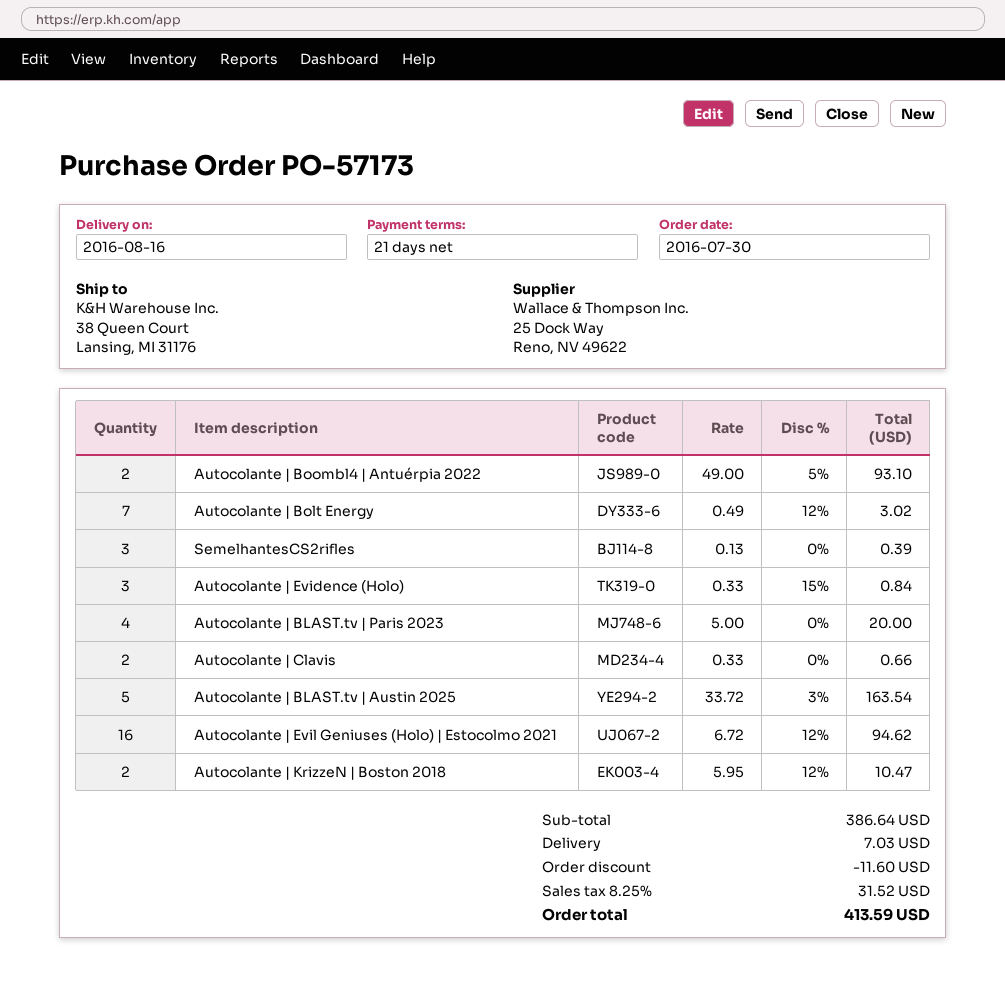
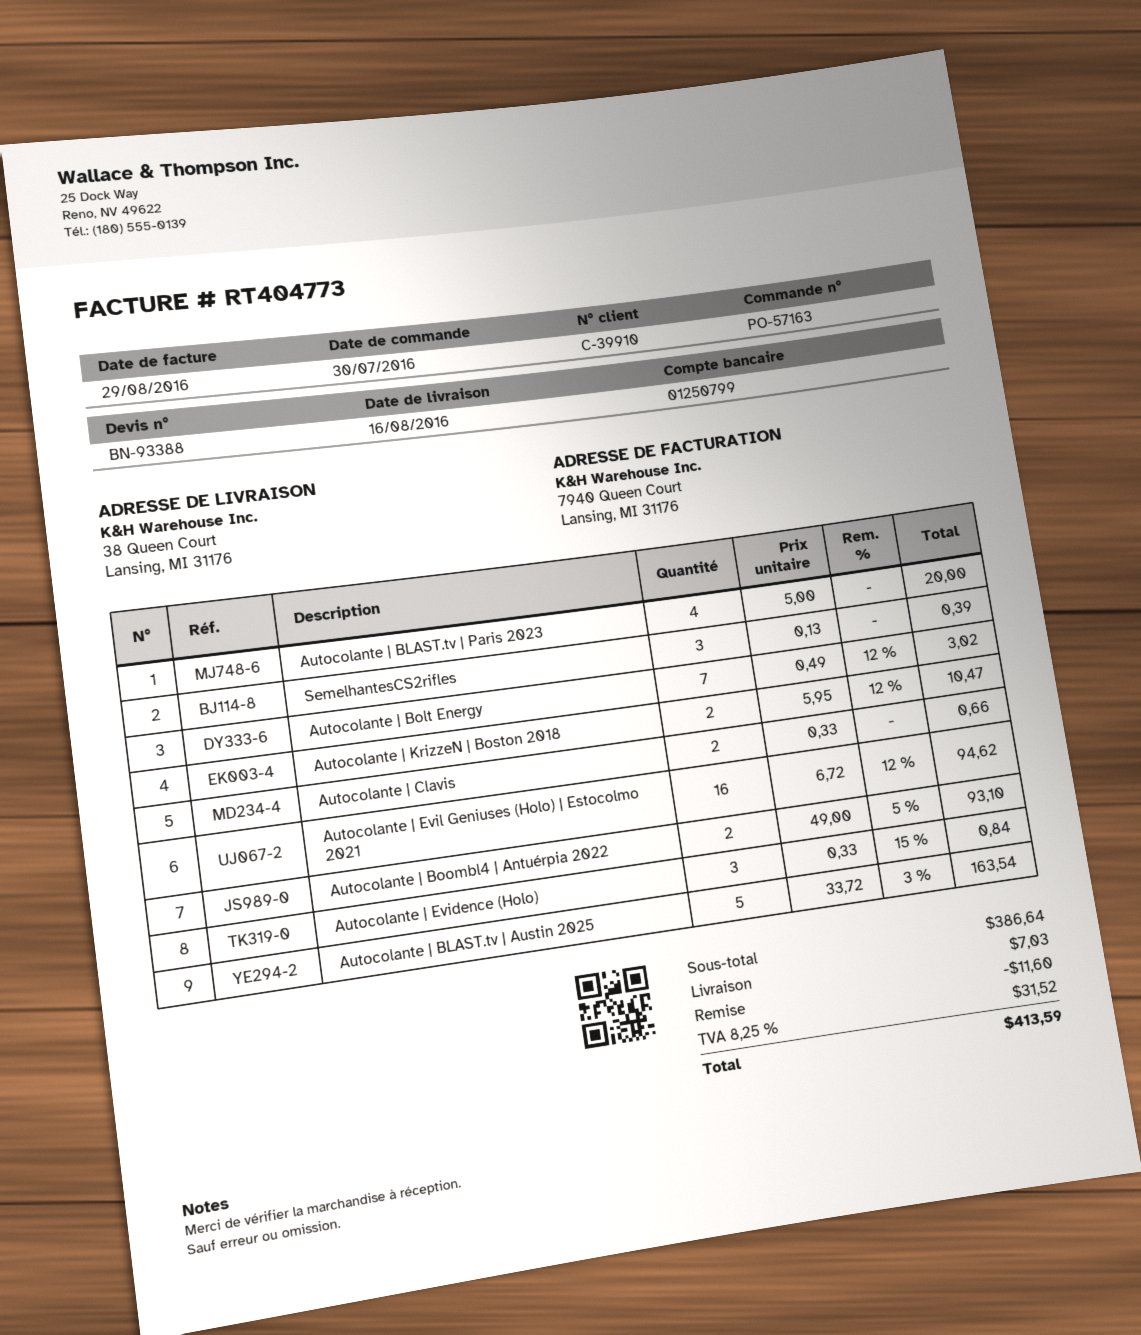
order number: PO-57173 -> PO-57163

